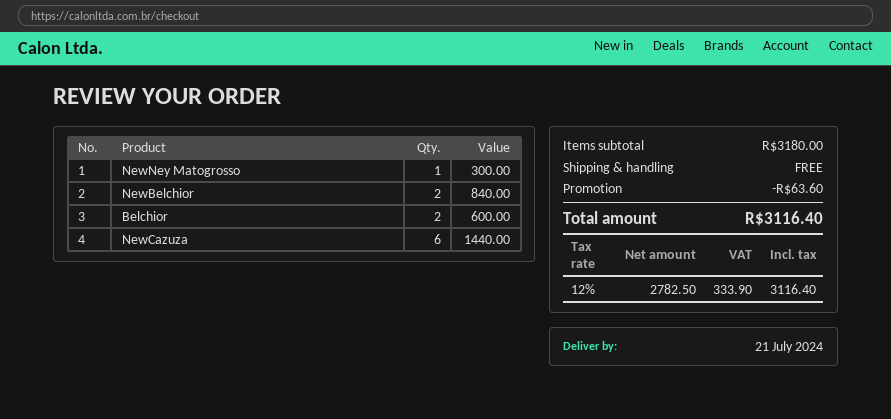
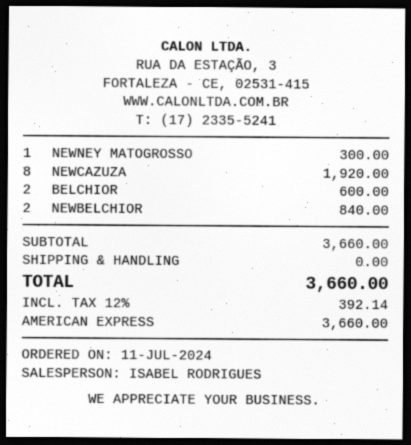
NewCazuza: 6 for 1440.00 -> 8 for 1920.00
subtotal: 3180.00 -> 3660.00
discount: 63.60 -> none
tax: 12% = 333.90 -> 12% = 392.14
total: 3116.40 -> 3660.00

